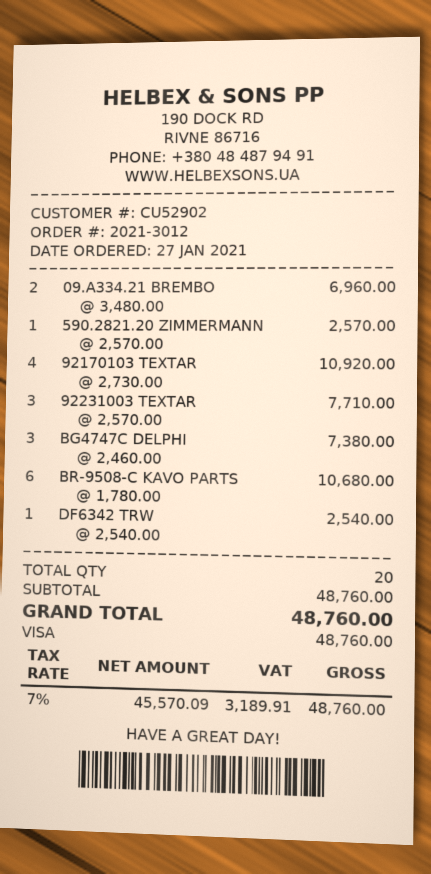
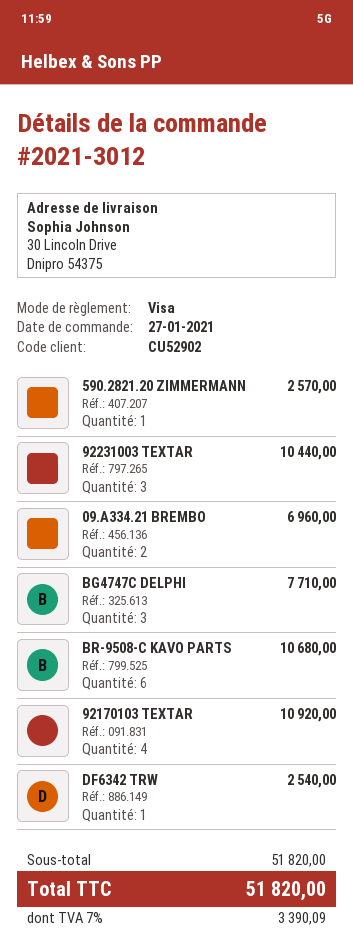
92231003 TEXTAR: 3 for 7710.00 -> 3 for 10440.00
BG4747C DELPHI: 3 for 7380.00 -> 3 for 7710.00
subtotal: 48760.00 -> 51820.00
tax: 7% = 3189.91 -> 7% = 3390.09
total: 48760.00 -> 51820.00

